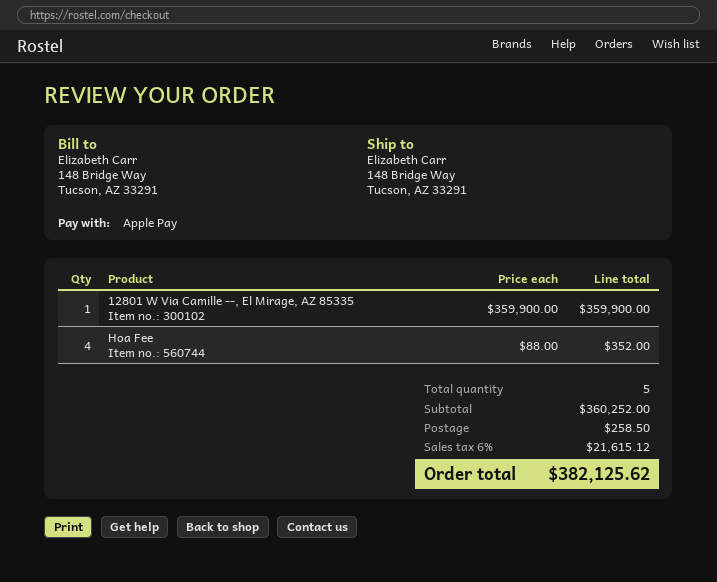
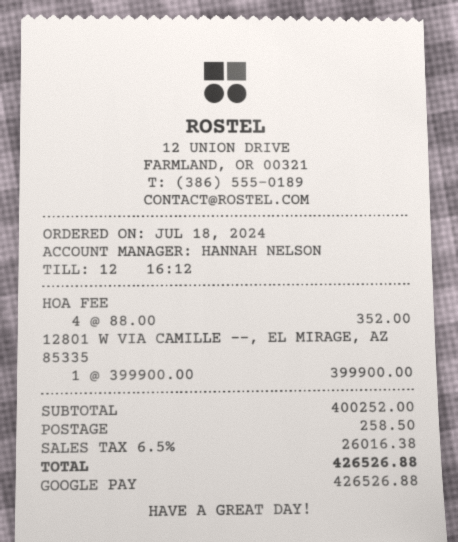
payment method: Apple Pay -> Google Pay
12801 W Via Camille --, El Mirage, AZ 85335: 1 x 359900.00 = 359900.00 -> 1 x 399900.00 = 399900.00
subtotal: 360252.00 -> 400252.00
tax: 6% = 21615.12 -> 6.5% = 26016.38
total: 382125.62 -> 426526.88

